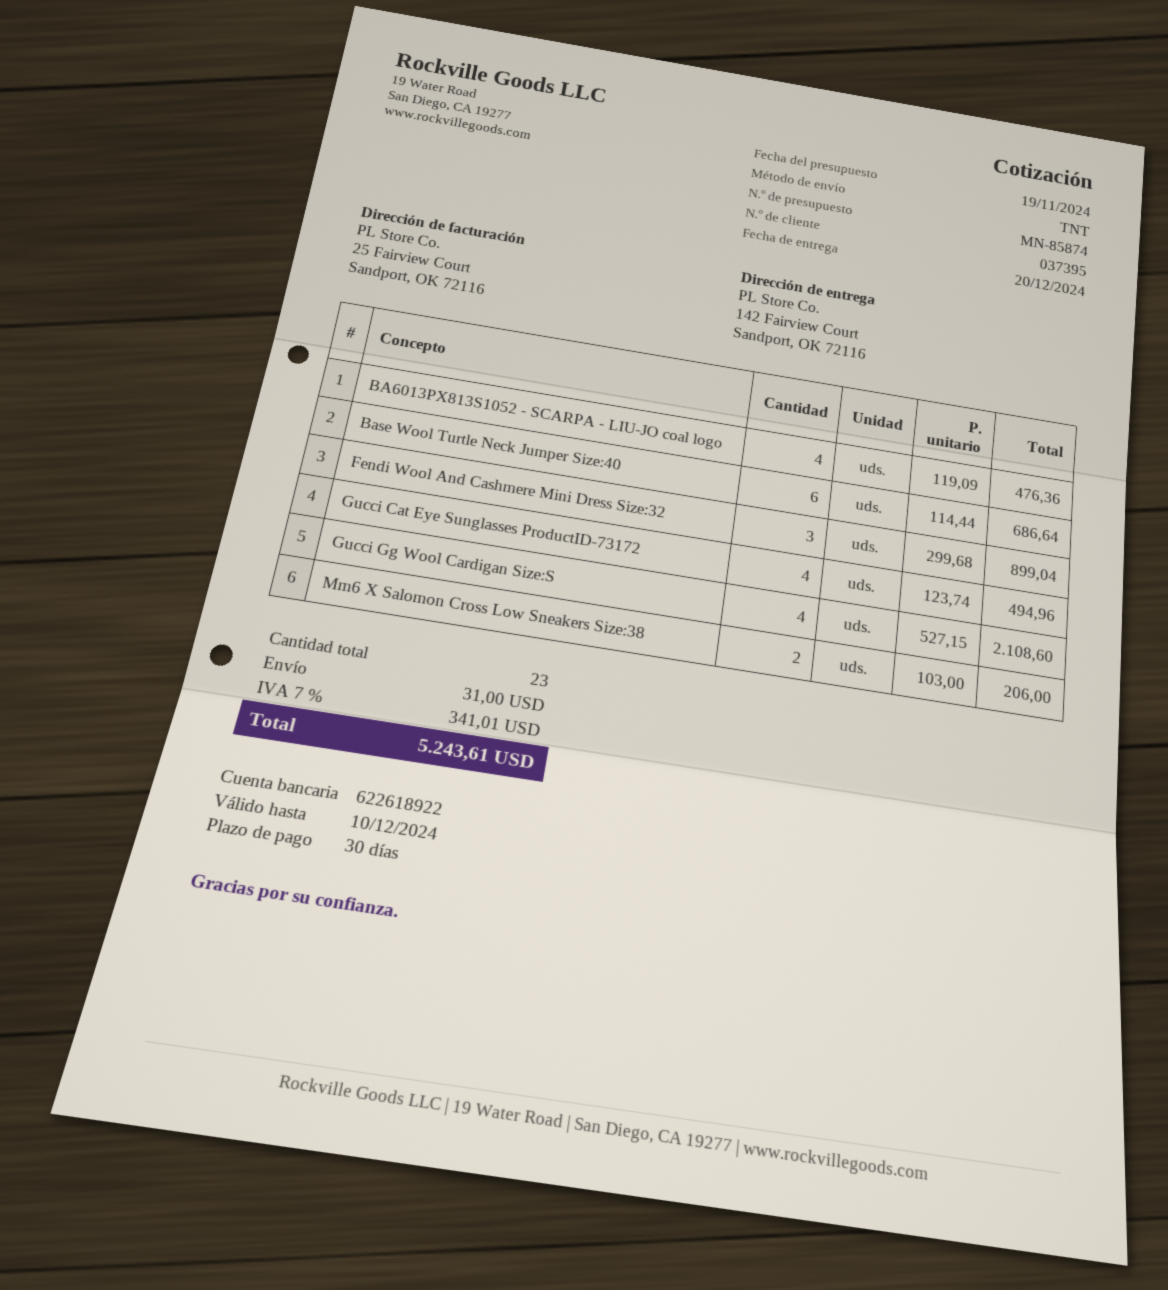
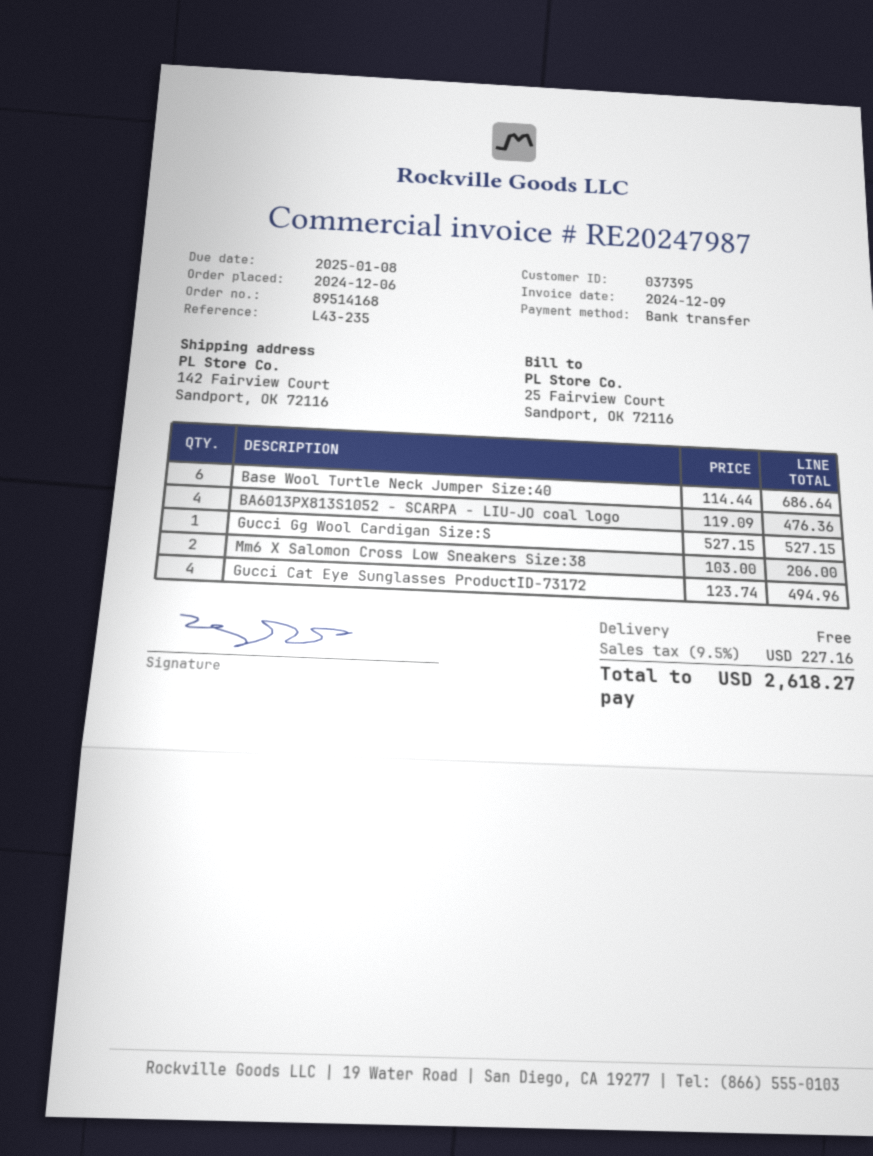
Fendi Wool And Cashmere Mini Dress Size:32: 3 x 299.68 = 899.04 -> none
Gucci Gg Wool Cardigan Size:S: 4 x 527.15 = 2108.60 -> 1 x 527.15 = 527.15
shipping: 31.00 -> 0.00
tax: 7% = 341.01 -> 9.5% = 227.16
total: 5243.61 -> 2618.27

